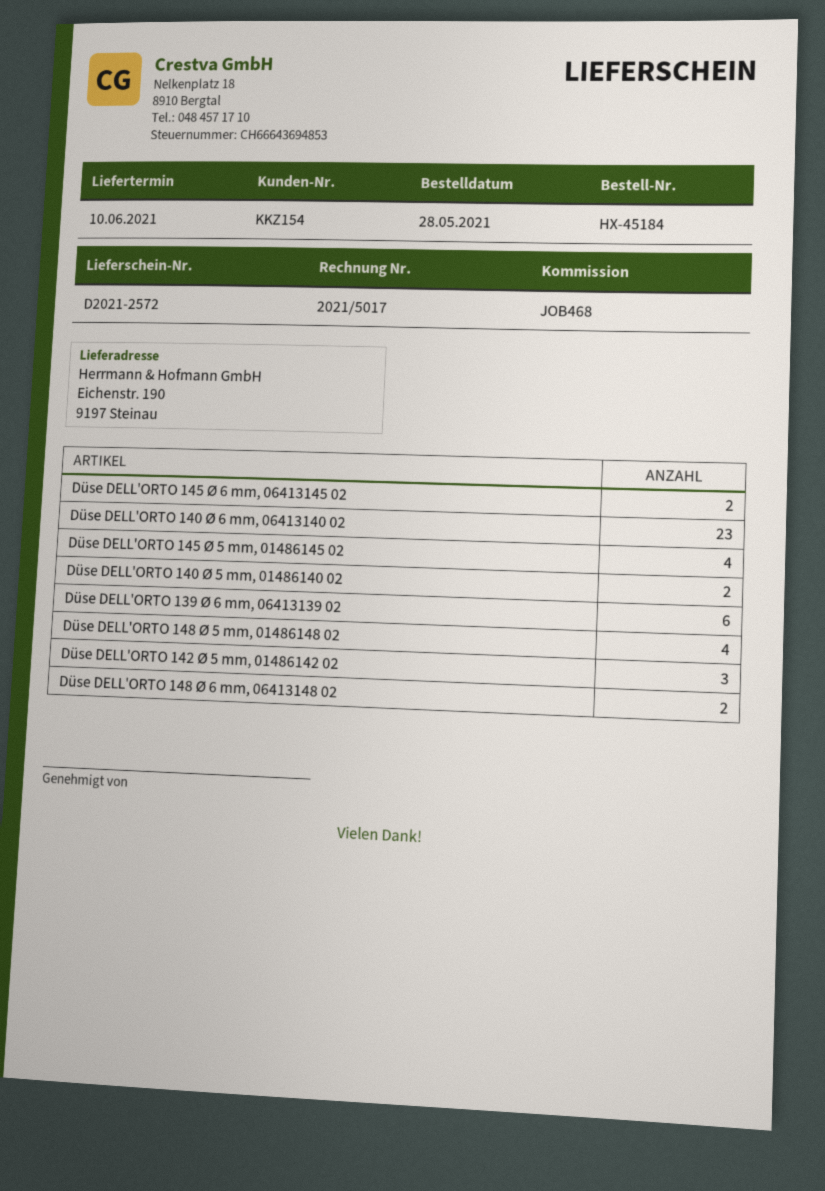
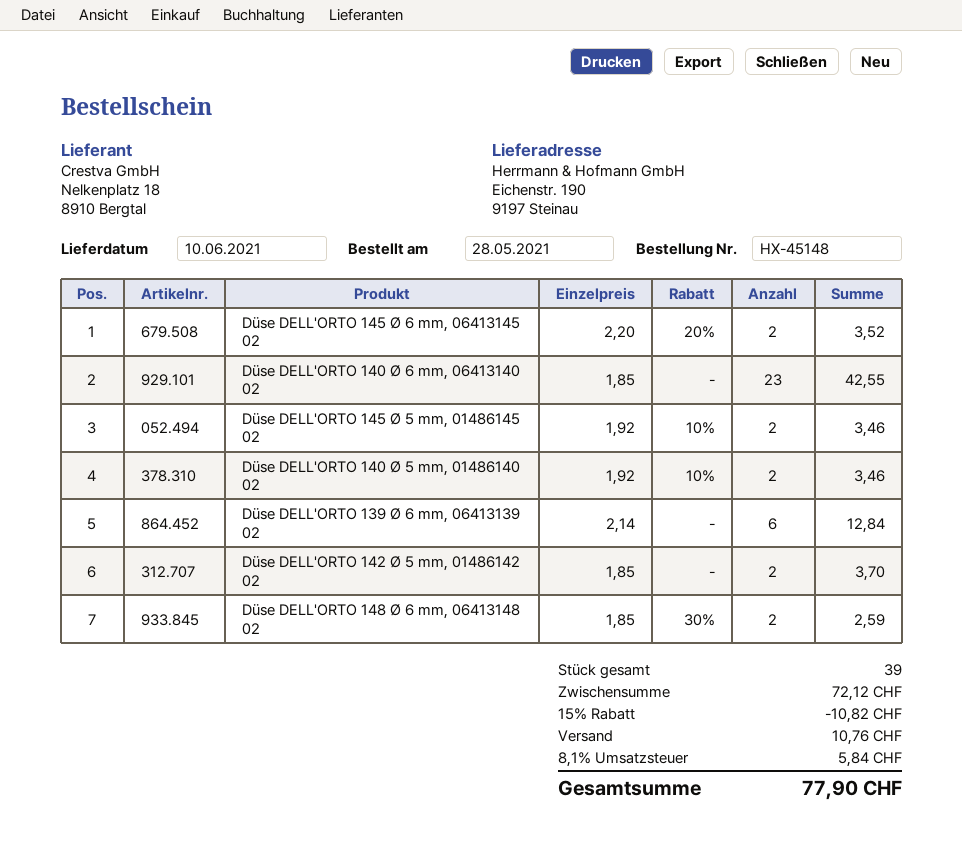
order number: HX-45184 -> HX-45148
Düse DELL'ORTO 145 Ø 5 mm, 01486145 02: 4 -> 2
Düse DELL'ORTO 148 Ø 5 mm, 01486148 02: 4 -> none
Düse DELL'ORTO 142 Ø 5 mm, 01486142 02: 3 -> 2

